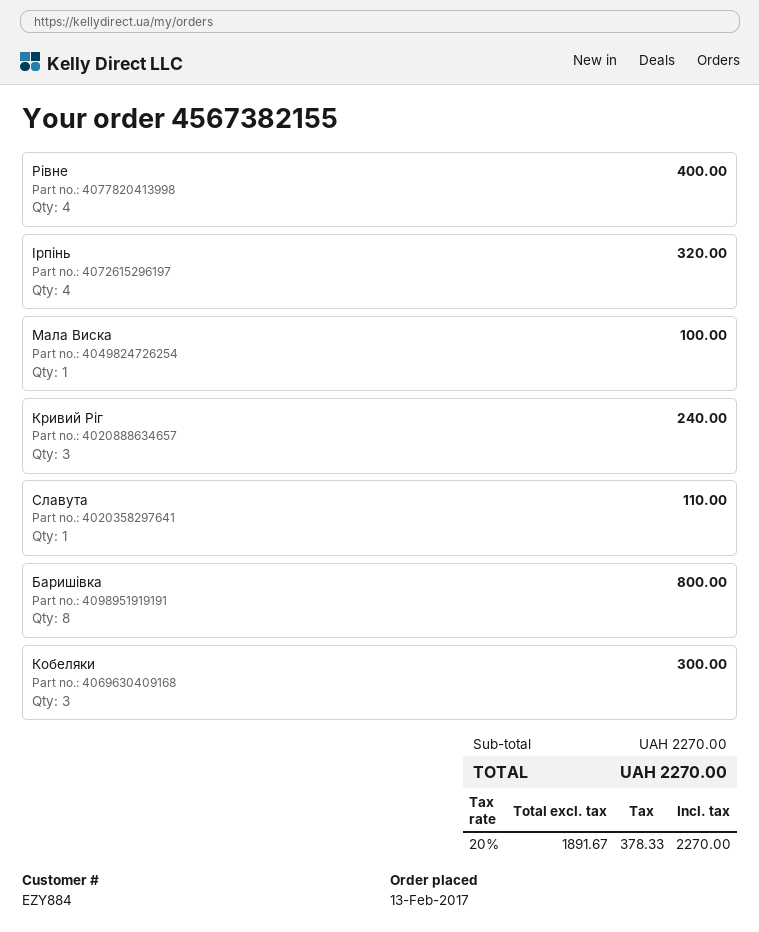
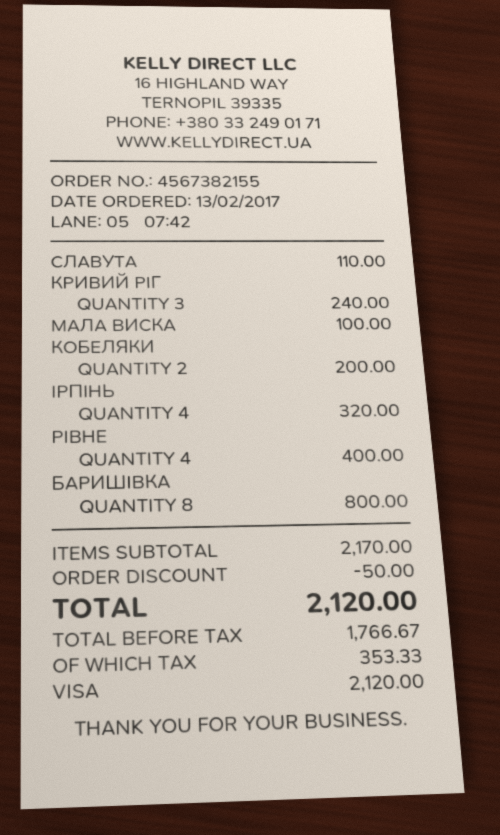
Кобеляки: 3 for 300.00 -> 2 for 200.00
subtotal: 2270.00 -> 2170.00
discount: none -> 50.00
net: 1891.67 -> 1766.67
tax: 378.33 -> 353.33
total: 2270.00 -> 2120.00

